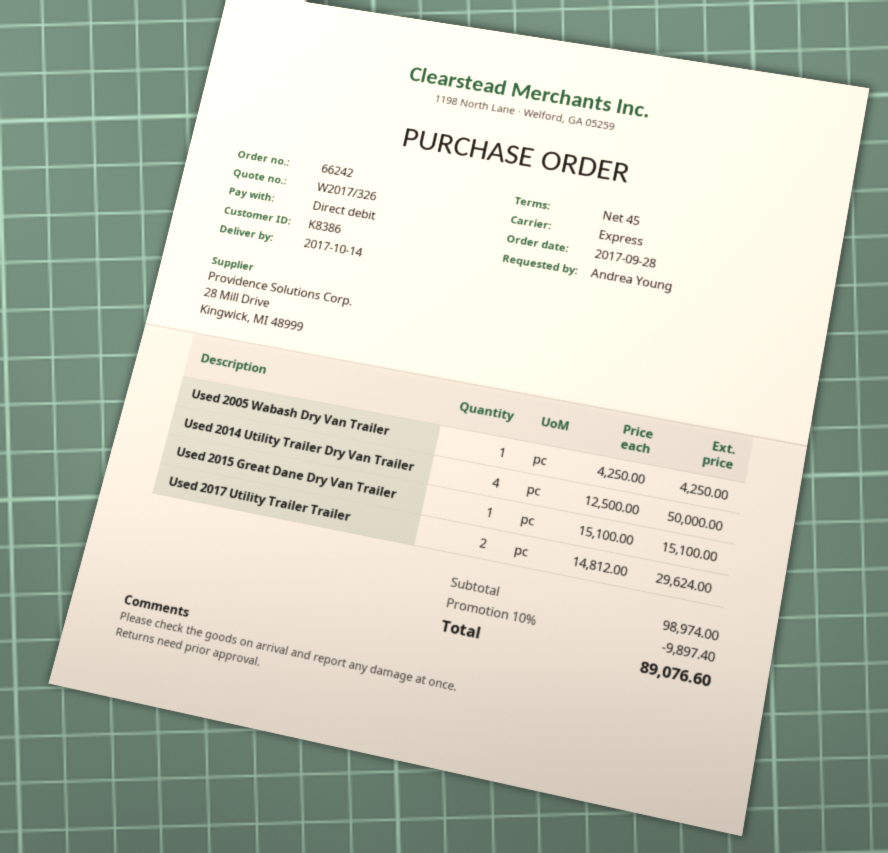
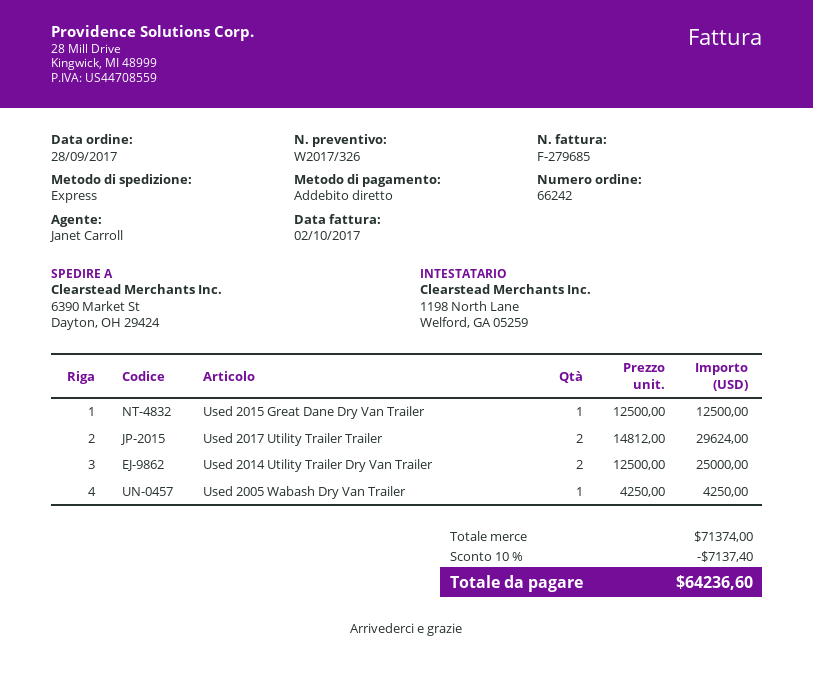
Used 2014 Utility Trailer Dry Van Trailer: 4 x 12500.00 = 50000.00 -> 2 x 12500.00 = 25000.00
Used 2015 Great Dane Dry Van Trailer: 1 x 15100.00 = 15100.00 -> 1 x 12500.00 = 12500.00
subtotal: 98974.00 -> 71374.00
discount: 10% = 9897.40 -> 10% = 7137.40
total: 89076.60 -> 64236.60

